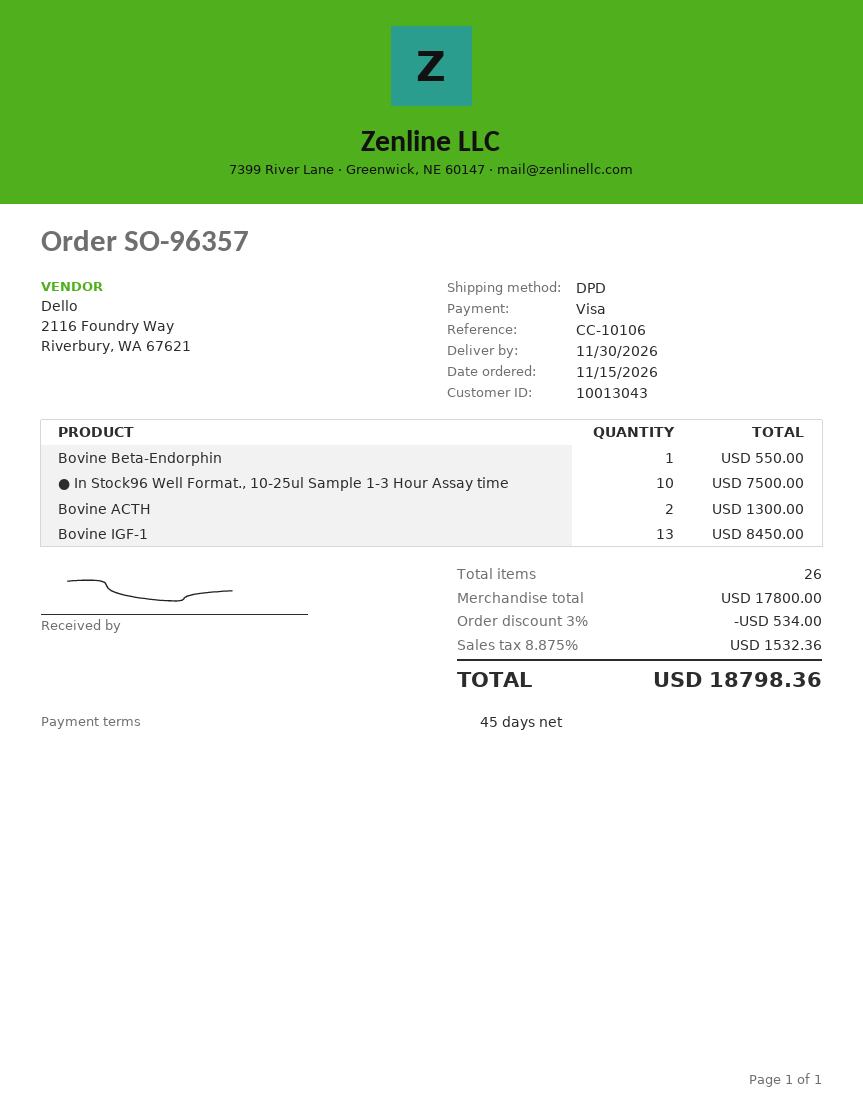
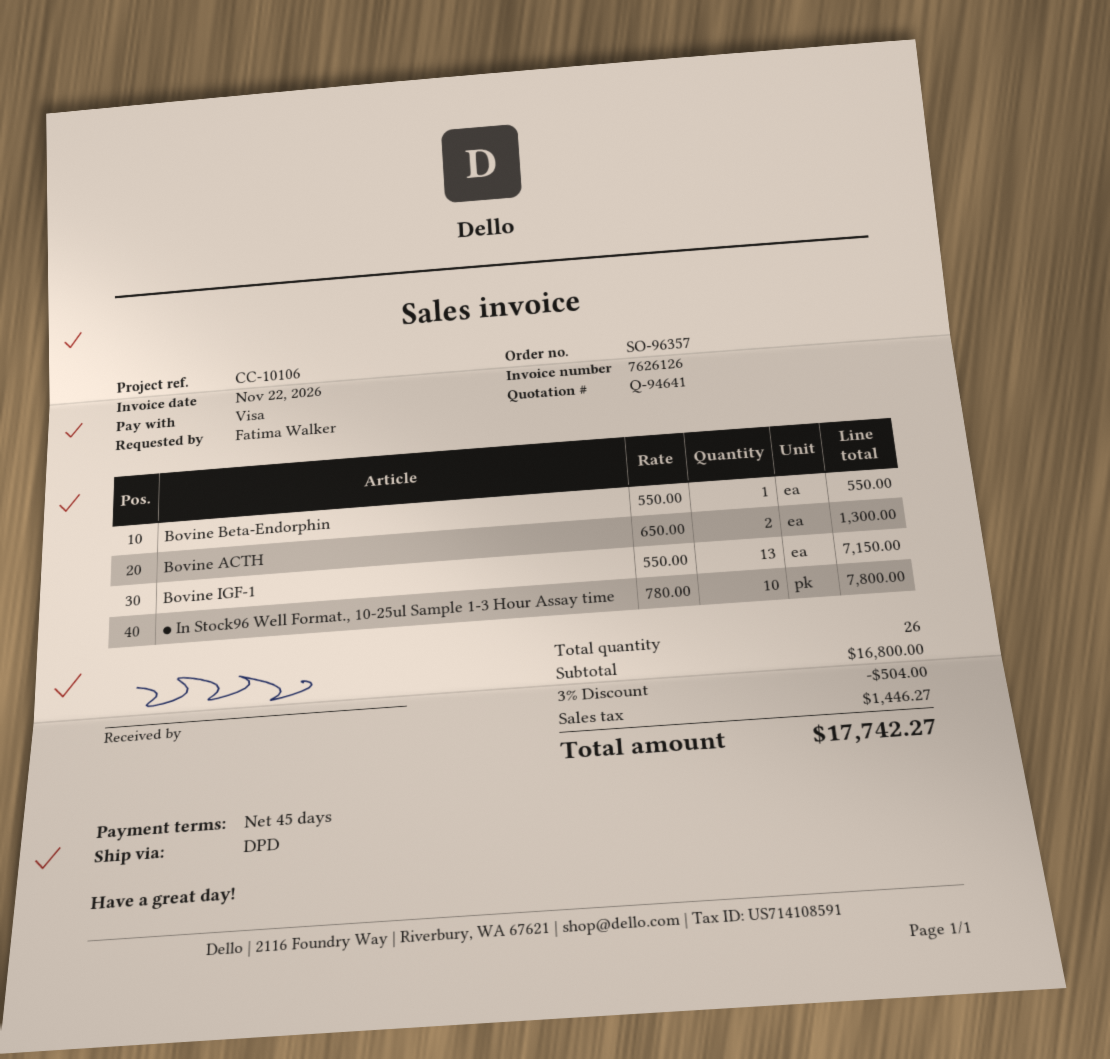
● In Stock96 Well Format., 10-25ul Sample 1-3 Hour Assay time: 10 for 7500.00 -> 10 for 7800.00
Bovine IGF-1: 13 for 8450.00 -> 13 for 7150.00
subtotal: 17800.00 -> 16800.00
discount: 3% = 534.00 -> 3% = 504.00
tax: 1532.36 -> 1446.27
total: 18798.36 -> 17742.27

